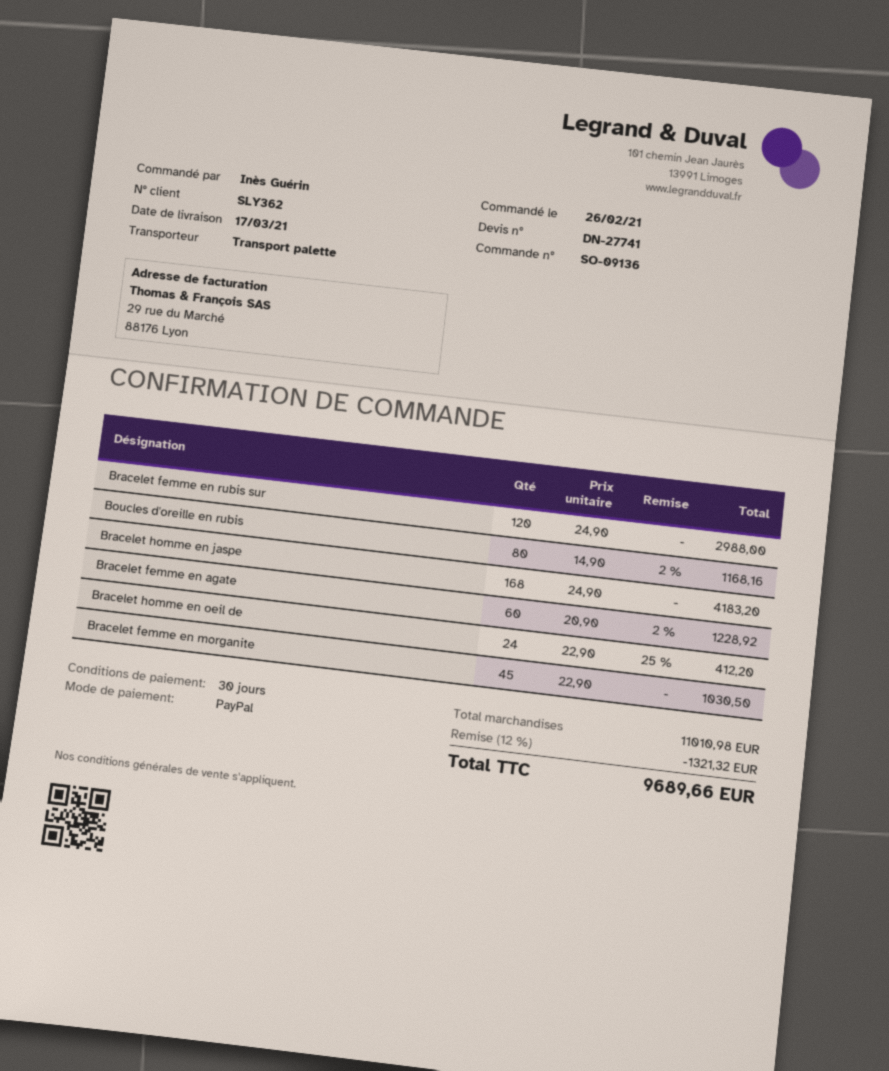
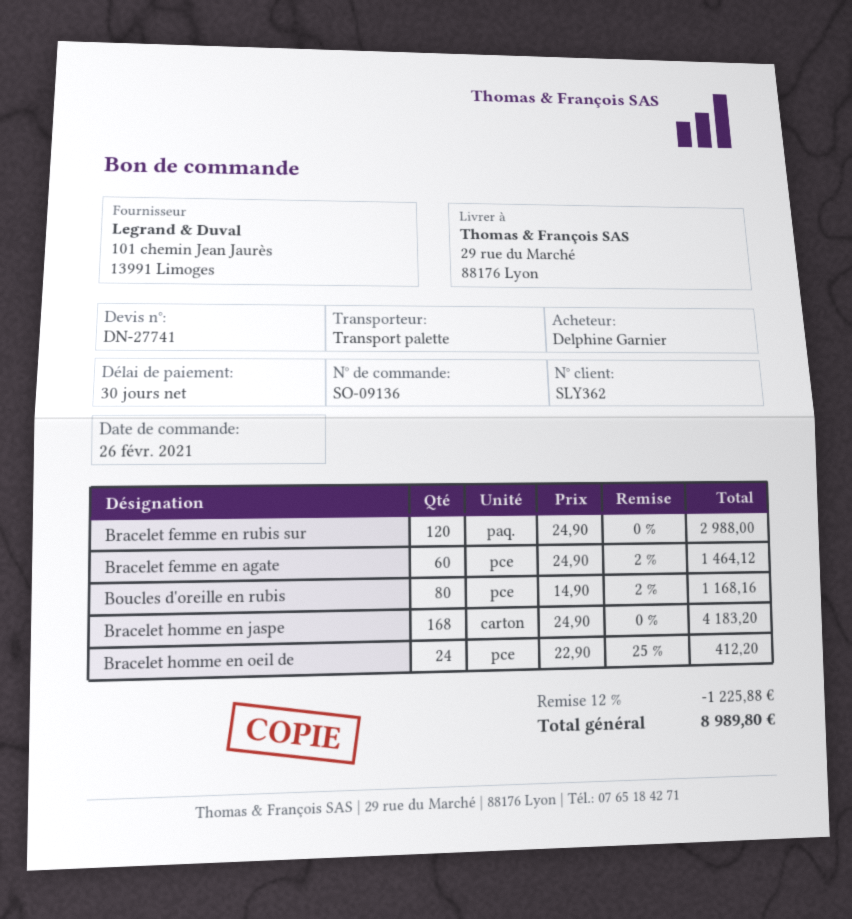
ordered by: Inès Guérin -> Delphine Garnier
Bracelet femme en agate: 60 x 20.90 - 2% = 1228.92 -> 60 x 24.90 - 2% = 1464.12
Bracelet femme en morganite: 45 x 22.90 = 1030.50 -> none
discount: 12% = 1321.32 -> 12% = 1225.88
total: 9689.66 -> 8989.80

